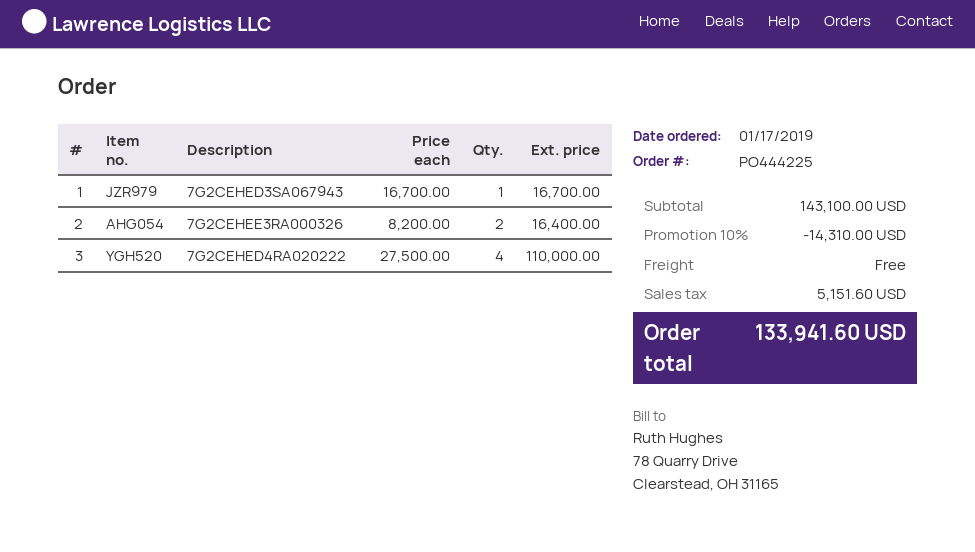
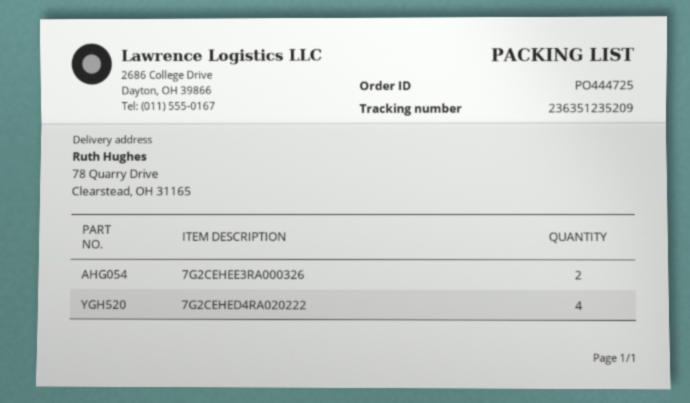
order number: PO444225 -> PO444725
7G2CEHED3SA067943: 1 -> none

